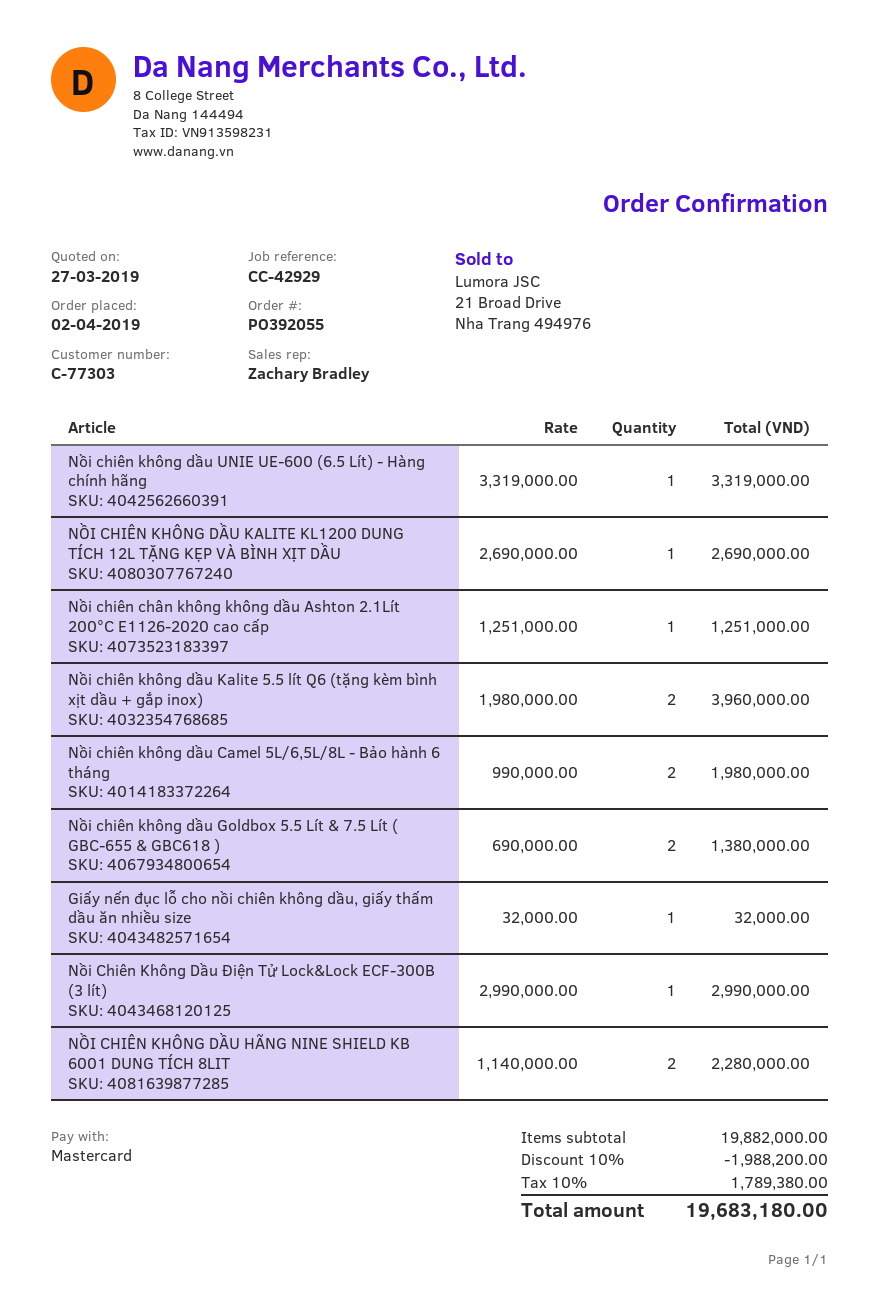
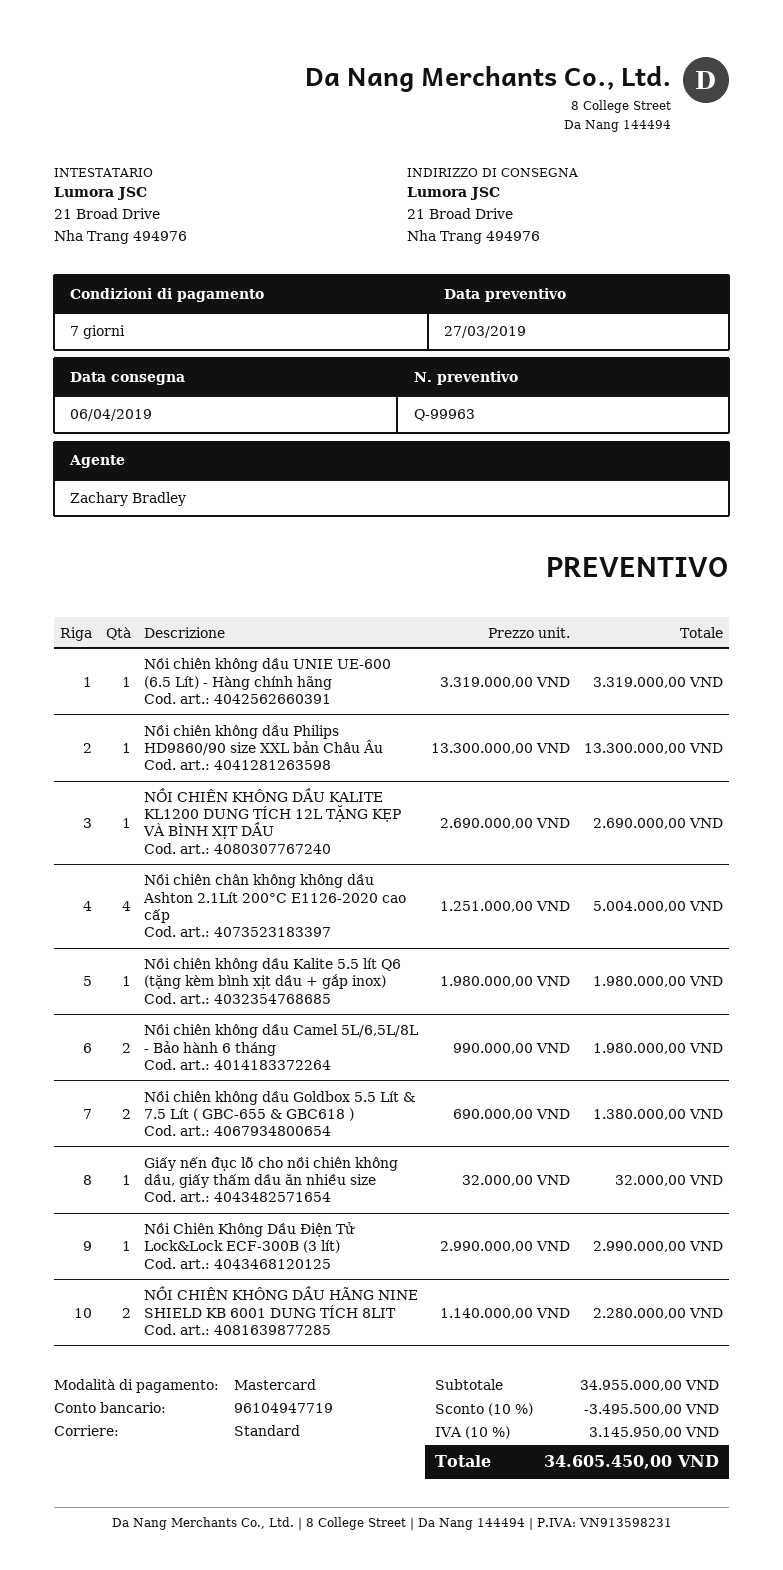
Nồi chiên chân không không dầu Ashton 2.1Lít 200°C E1126-2020 cao cấp: 1 x 1251000.00 = 1251000.00 -> 4 x 1251000.00 = 5004000.00
Nồi chiên không dầu Kalite 5.5 lít Q6 (tặng kèm bình xịt dầu + gắp inox): 2 x 1980000.00 = 3960000.00 -> 1 x 1980000.00 = 1980000.00
Nồi chiên không dầu Philips HD9860/90 size XXL bản Châu Âu: none -> 1 x 13300000.00 = 13300000.00
subtotal: 19882000.00 -> 34955000.00
discount: 10% = 1988200.00 -> 10% = 3495500.00
tax: 10% = 1789380.00 -> 10% = 3145950.00
total: 19683180.00 -> 34605450.00

